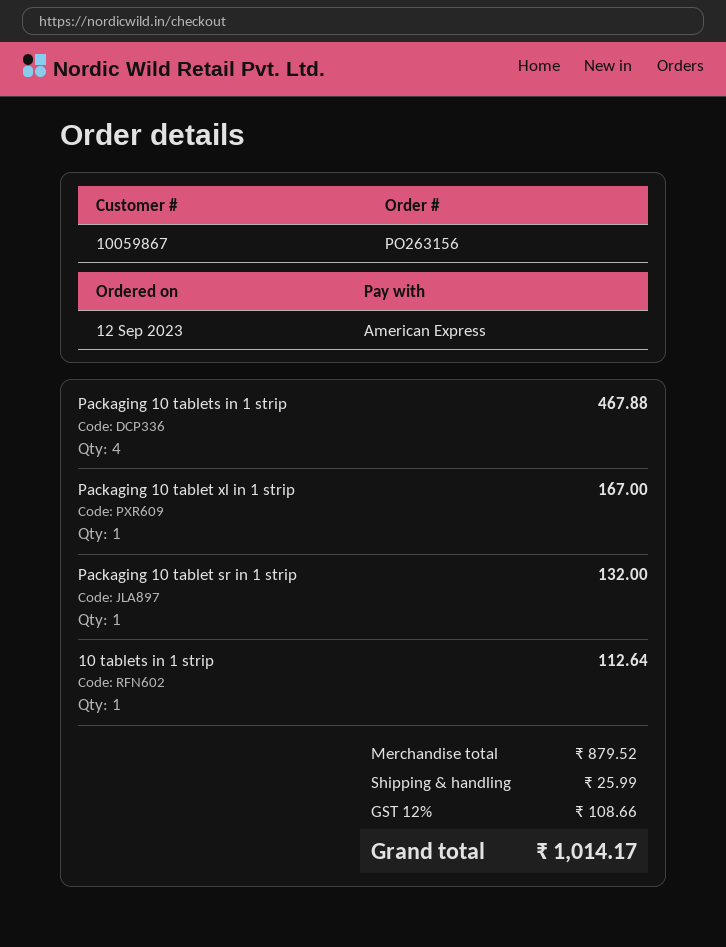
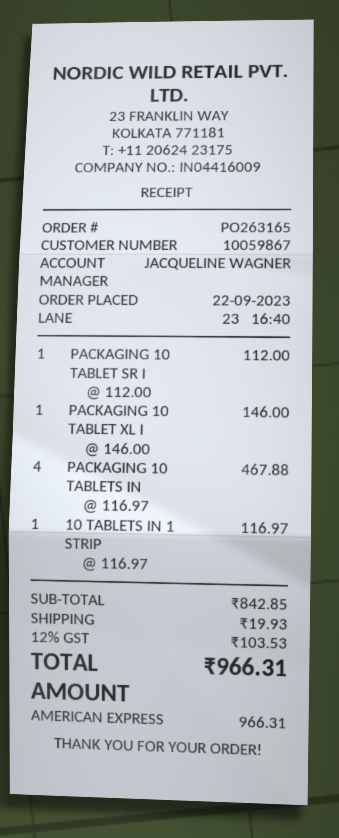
order number: PO263156 -> PO263165
order date: 2023-09-12 -> 2023-09-22
Packaging 10 tablet xl in 1 strip: 1 for 167.00 -> 1 for 146.00
Packaging 10 tablet sr in 1 strip: 1 for 132.00 -> 1 for 112.00
10 tablets in 1 strip: 1 for 112.64 -> 1 for 116.97
subtotal: 879.52 -> 842.85
shipping: 25.99 -> 19.93
tax: 12% = 108.66 -> 12% = 103.53
total: 1014.17 -> 966.31

